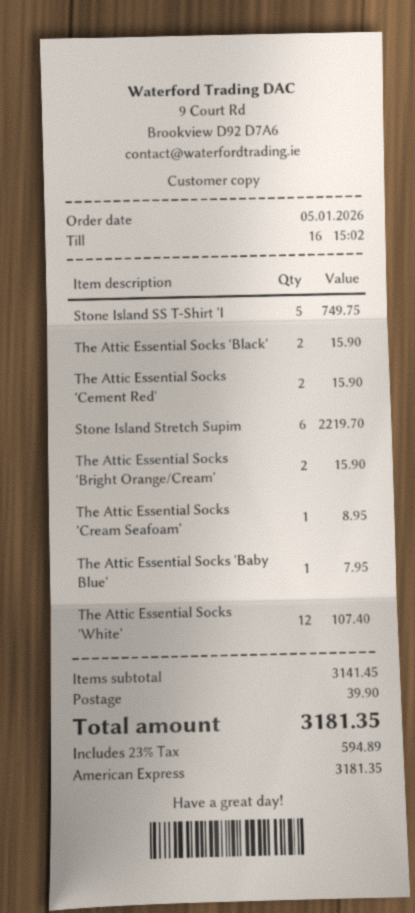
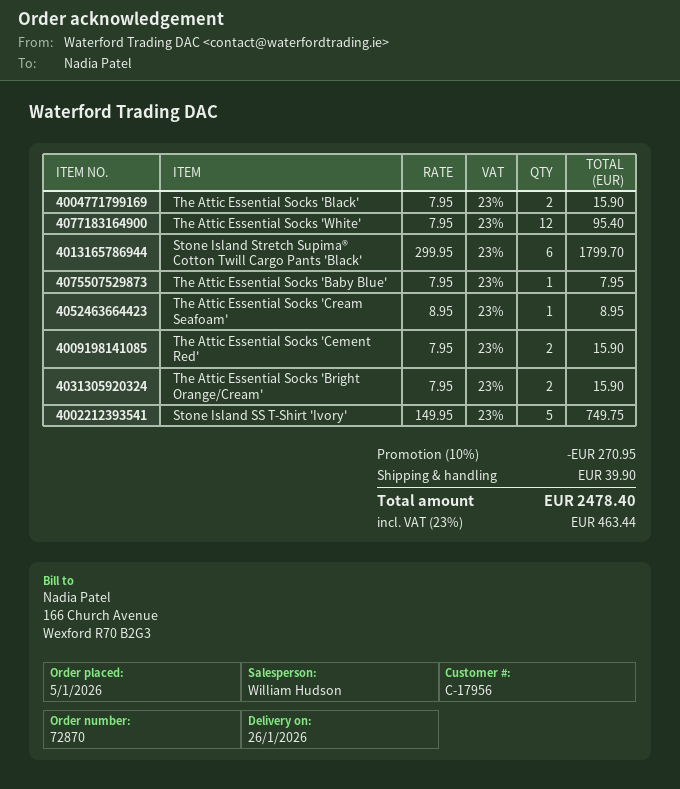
Stone Island Stretch Supim: 6 for 2219.70 -> 6 for 1799.70
The Attic Essential Socks 'White': 12 for 107.40 -> 12 for 95.40
discount: none -> 10% = 270.95
tax: 23% = 594.89 -> 23% = 463.44
total: 3181.35 -> 2478.40

